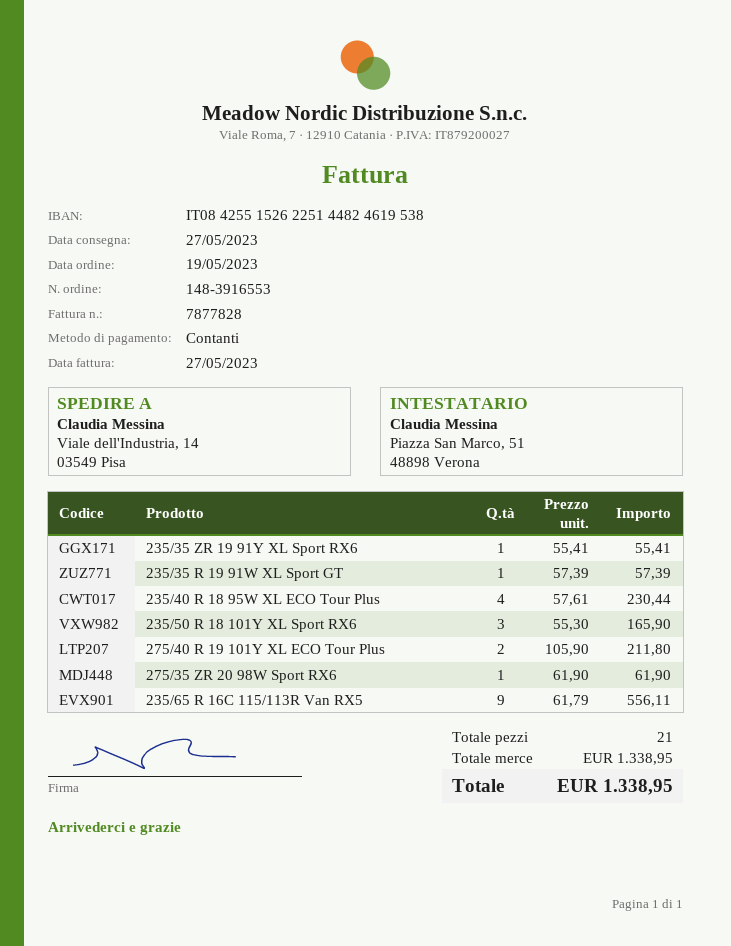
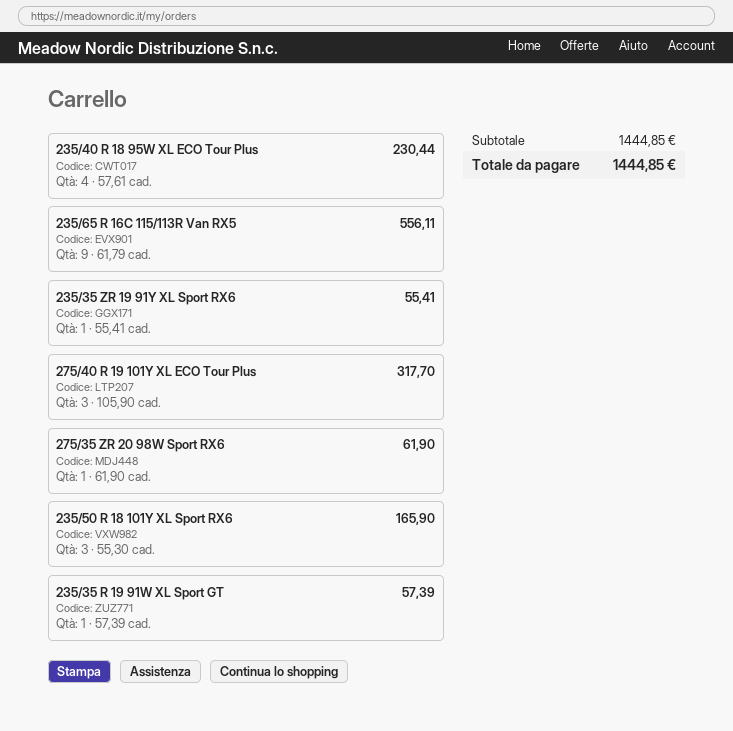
275/40 R 19 101Y XL ECO Tour Plus: 2 x 105.90 = 211.80 -> 3 x 105.90 = 317.70
subtotal: 1338.95 -> 1444.85
total: 1338.95 -> 1444.85

